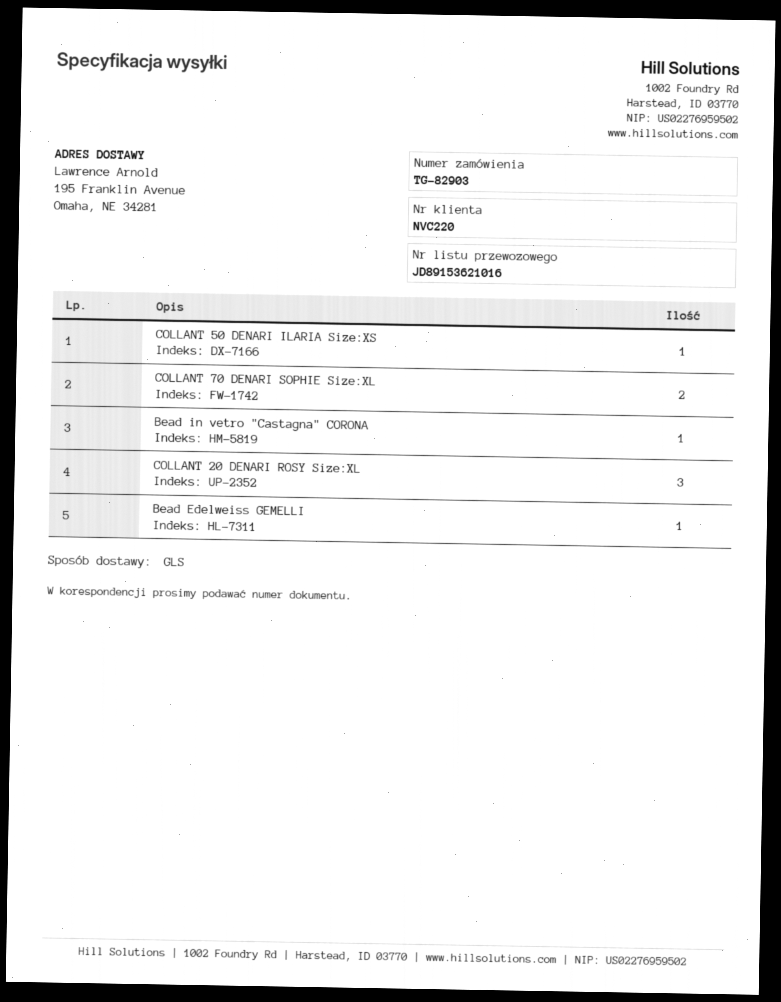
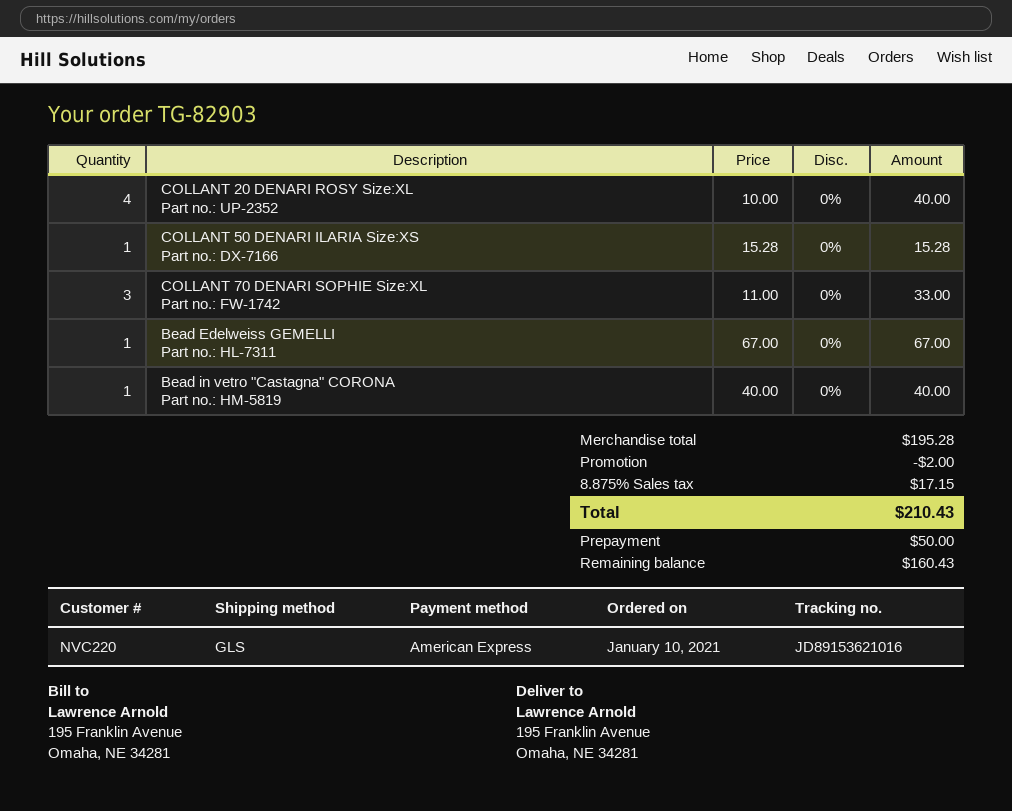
COLLANT 70 DENARI SOPHIE Size:XL: 2 -> 3
COLLANT 20 DENARI ROSY Size:XL: 3 -> 4

